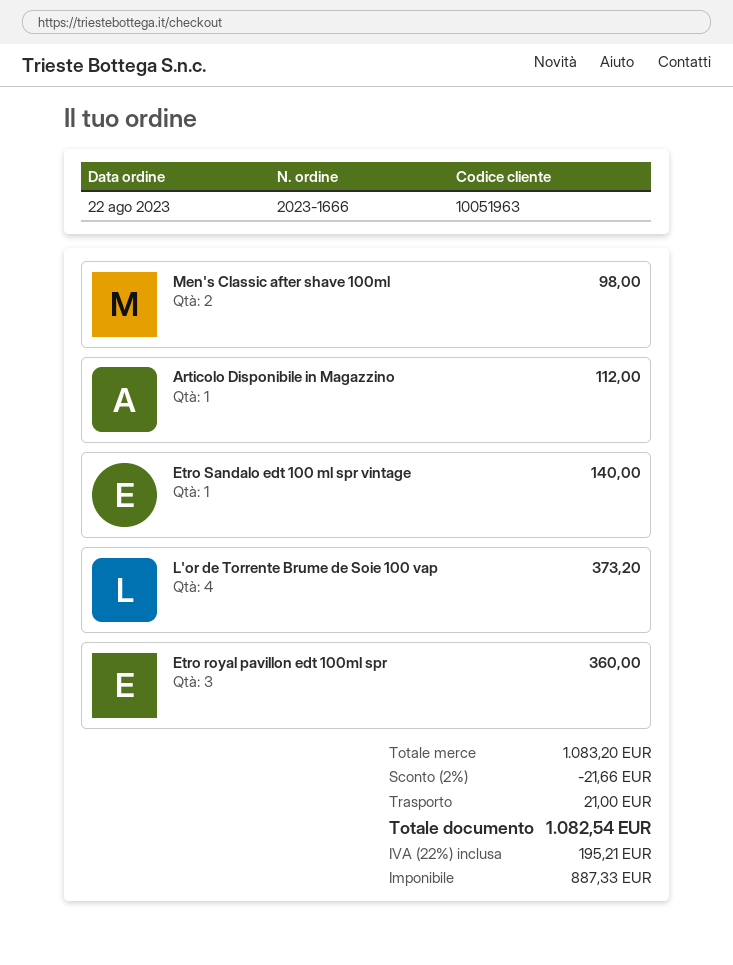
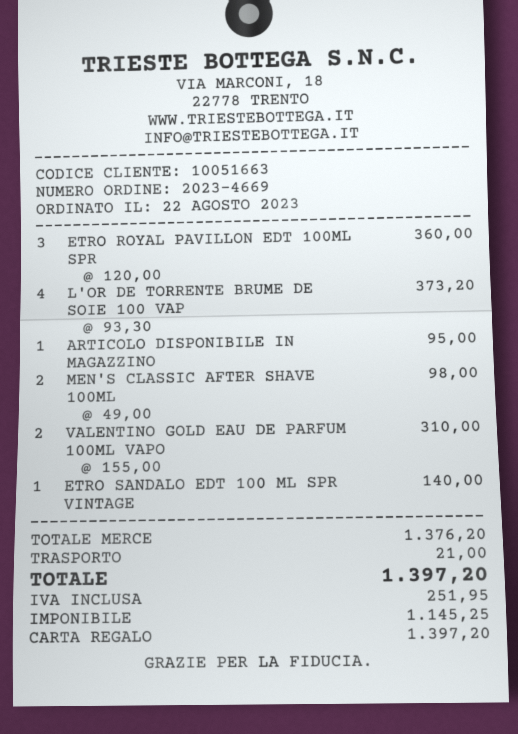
order number: 2023-1666 -> 2023-4669
customer number: 10051963 -> 10051663
Articolo Disponibile in Magazzino: 1 for 112.00 -> 1 for 95.00
VALENTINO GOLD EAU DE PARFUM 100ML VAPO: none -> 2 for 310.00
subtotal: 1083.20 -> 1376.20
discount: 2% = 21.66 -> none
net: 887.33 -> 1145.25
tax: 195.21 -> 251.95
total: 1082.54 -> 1397.20

